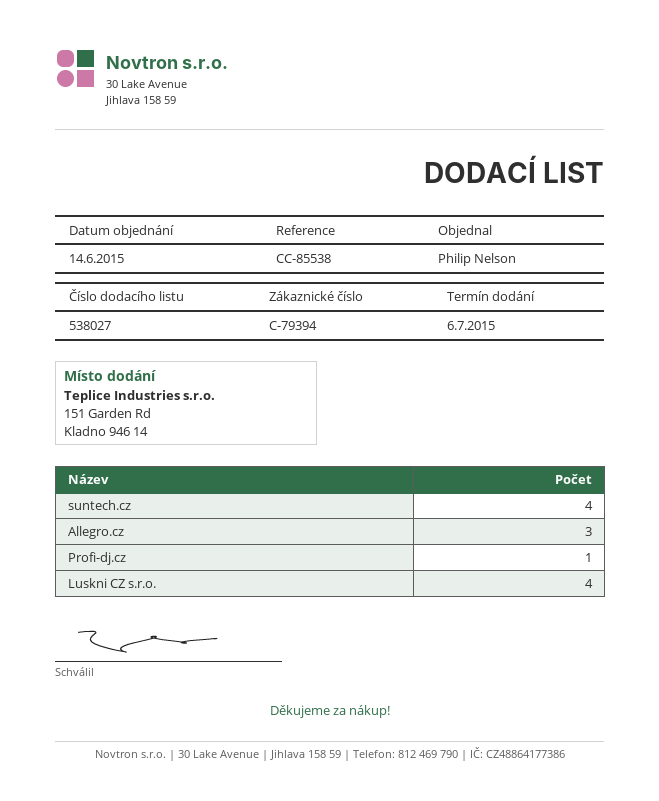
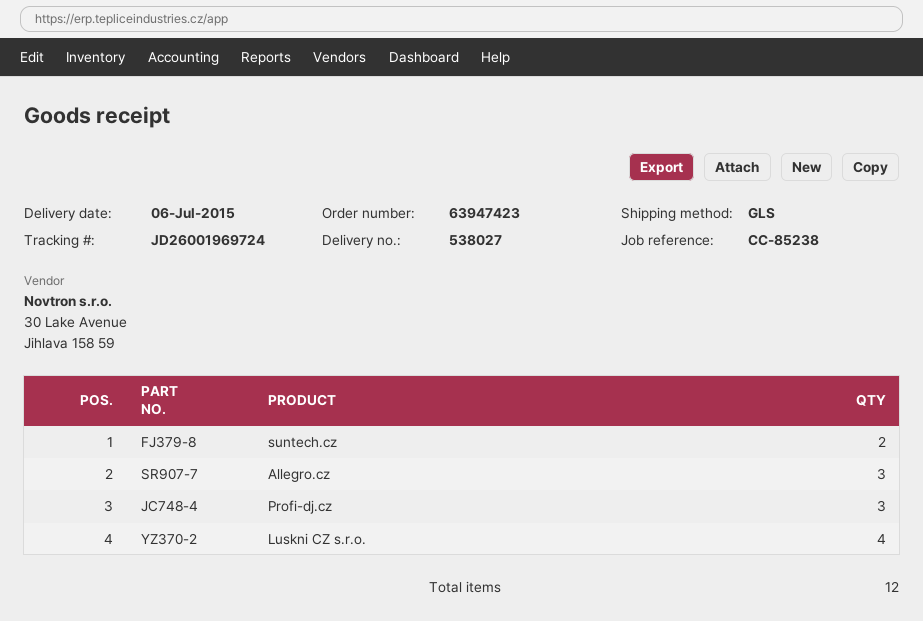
reference: CC-85538 -> CC-85238
suntech.cz: 4 -> 2
Profi-dj.cz: 1 -> 3

